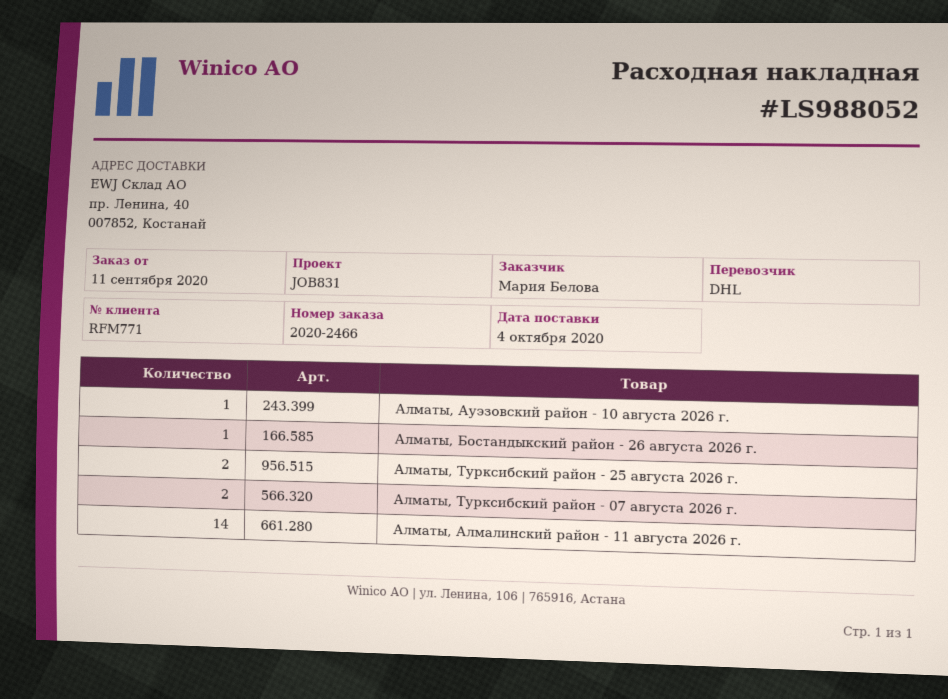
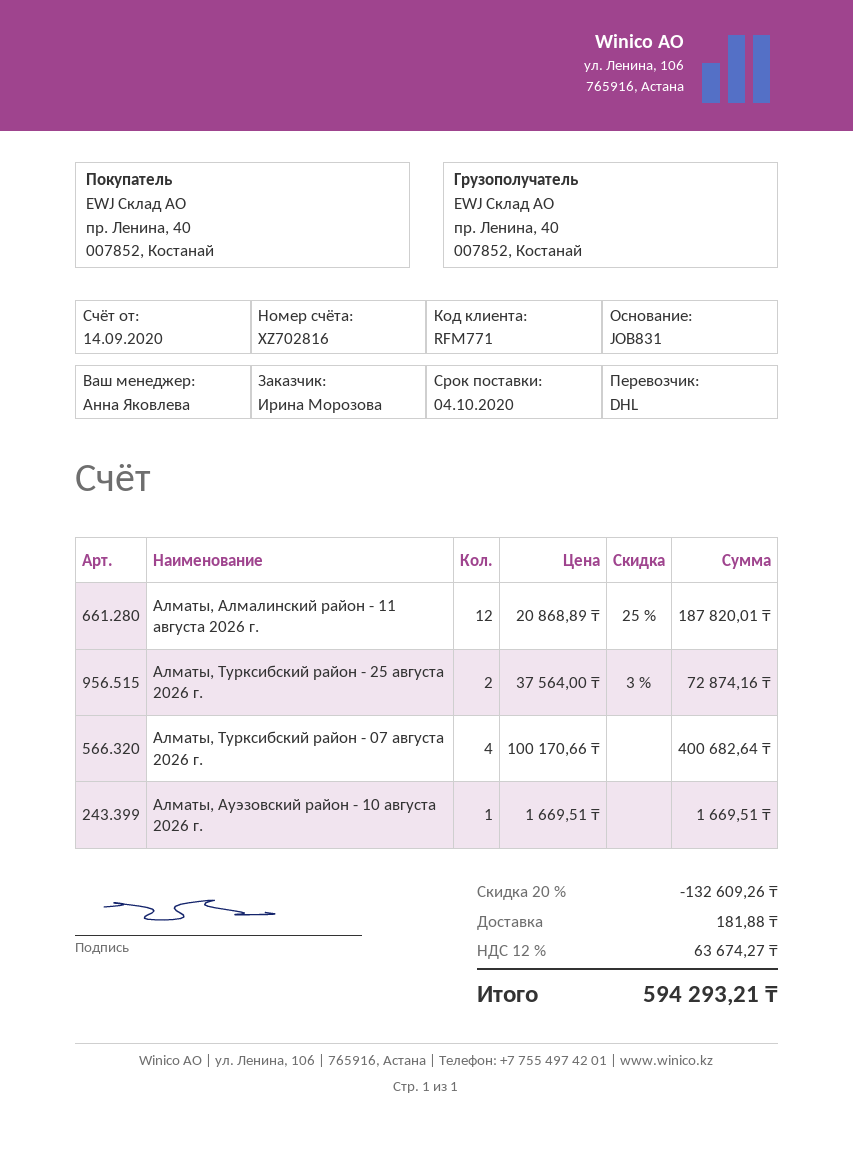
ordered by: Мария Белова -> Ирина Морозова
Алматы, Бостандыкский район - 26 августа 2026 г.: 1 -> none
Алматы, Турксибский район - 07 августа 2026 г.: 2 -> 4
Алматы, Алмалинский район - 11 августа 2026 г.: 14 -> 12

